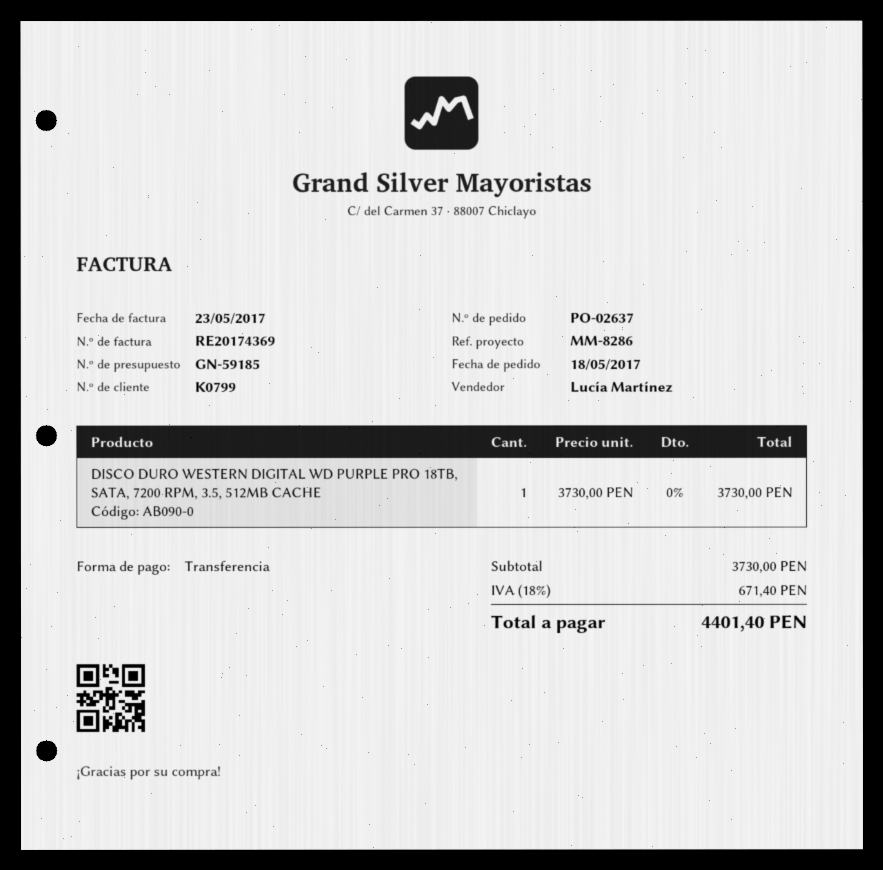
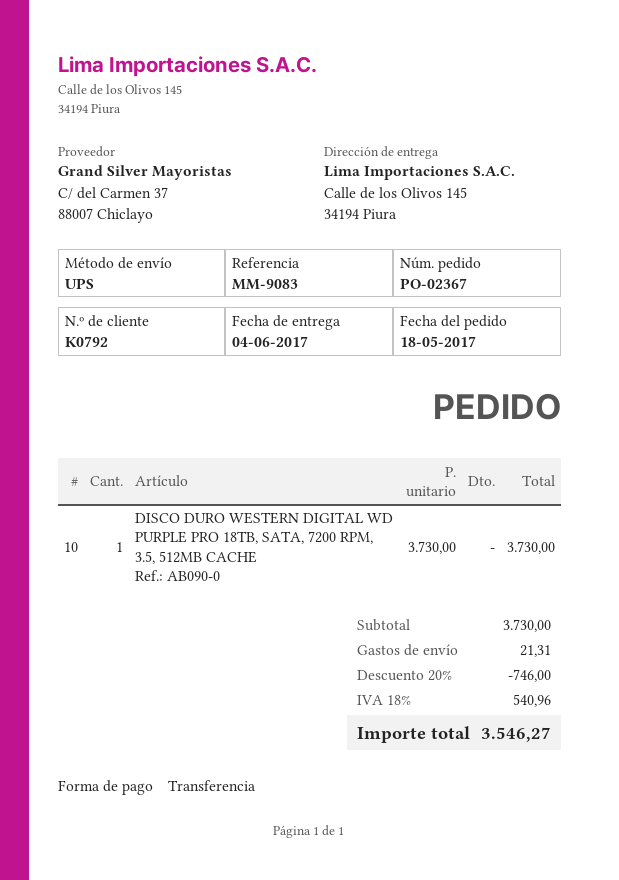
order number: PO-02637 -> PO-02367
customer number: K0799 -> K0792
reference: MM-8286 -> MM-9083
discount: none -> 20% = 746.00
shipping: none -> 21.31
tax: 18% = 671.40 -> 18% = 540.96
total: 4401.40 -> 3546.27

